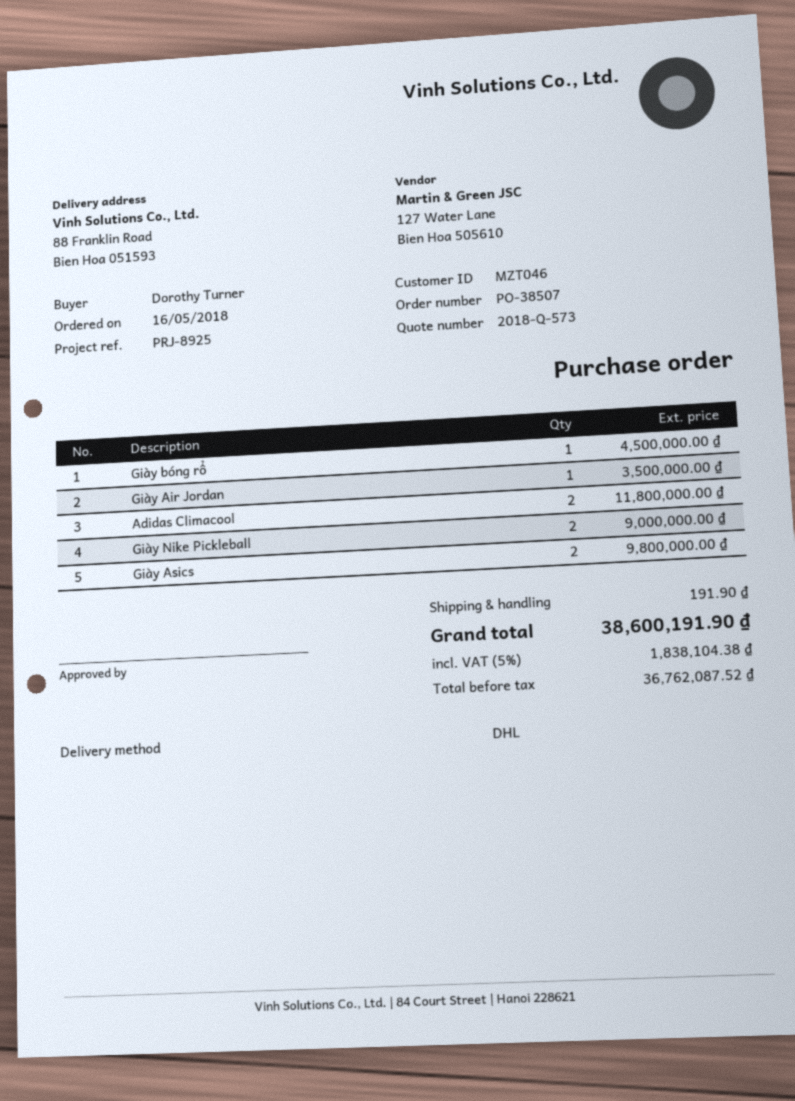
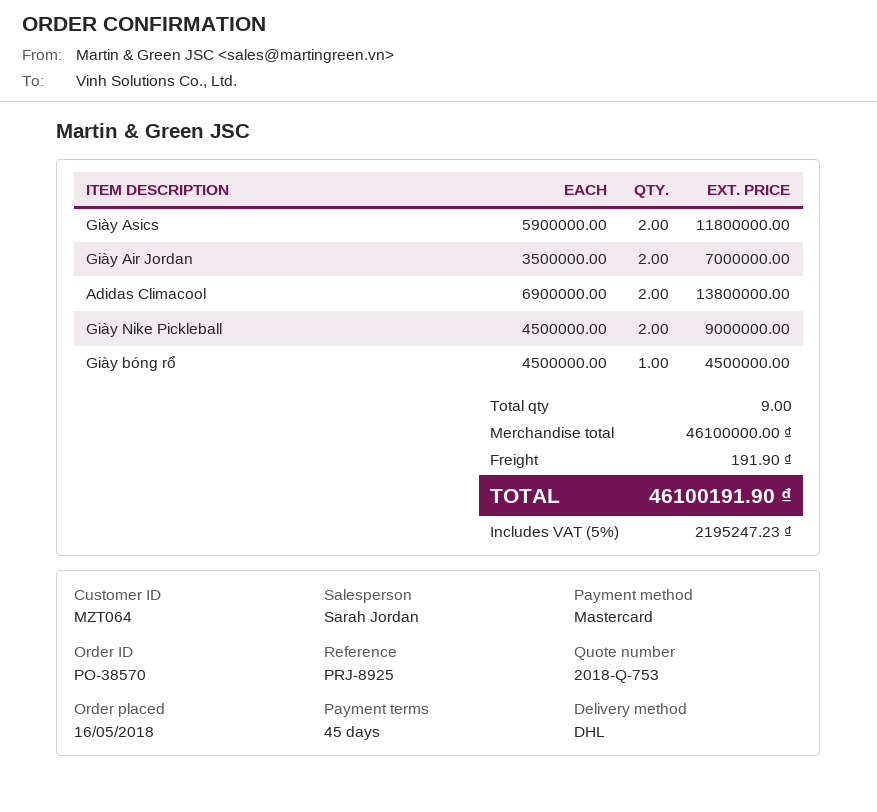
quote number: 2018-Q-573 -> 2018-Q-753
order number: PO-38507 -> PO-38570
customer number: MZT046 -> MZT064
Giày Air Jordan: 1 for 3500000.00 -> 2 for 7000000.00
Adidas Climacool: 2 for 11800000.00 -> 2 for 13800000.00
Giày Asics: 2 for 9800000.00 -> 2 for 11800000.00
tax: 5% = 1838104.38 -> 5% = 2195247.23
total: 38600191.90 -> 46100191.90

